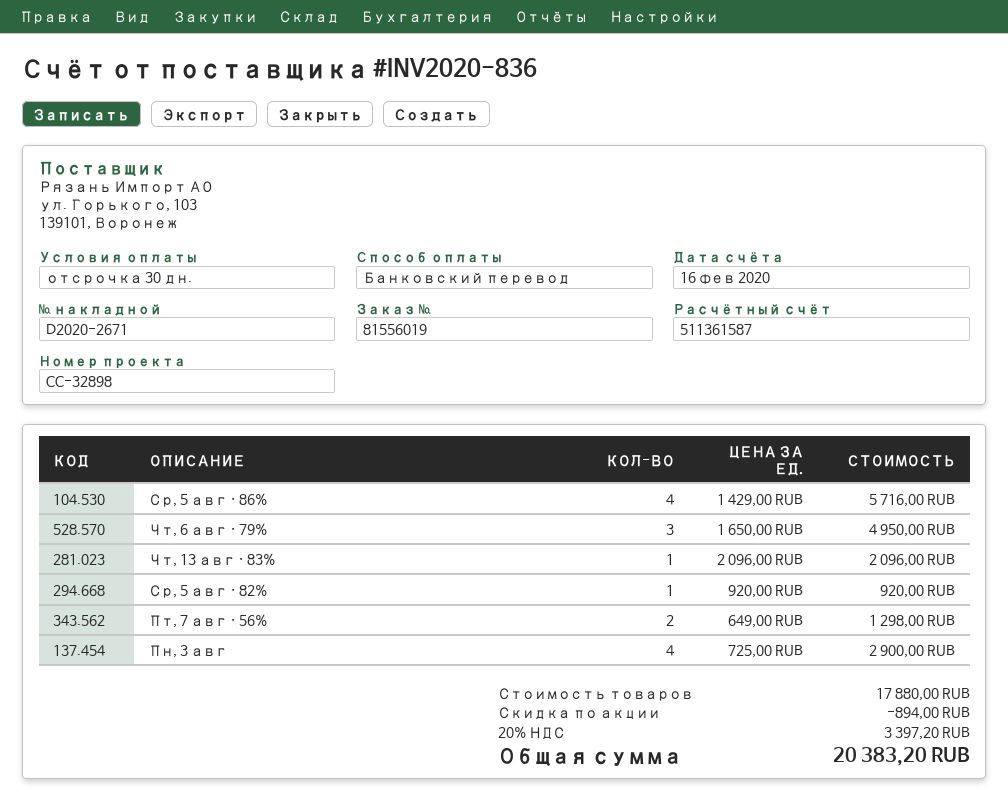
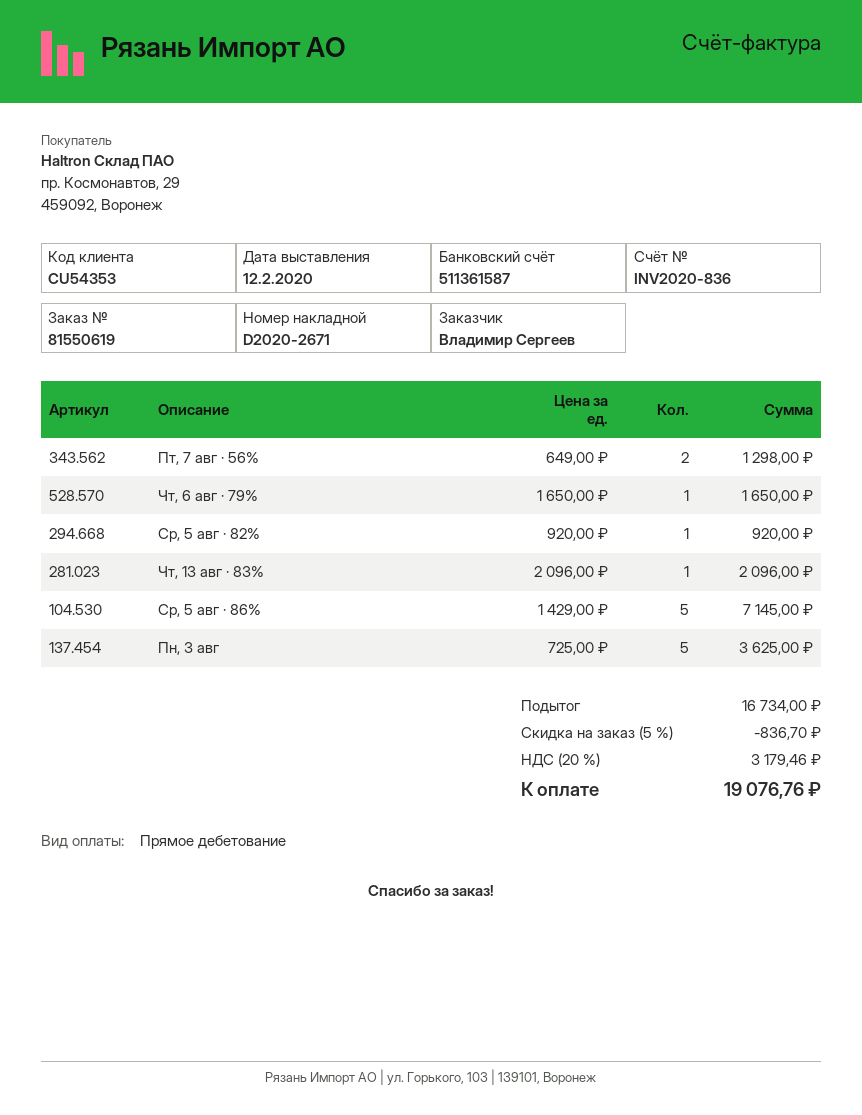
order number: 81556019 -> 81550619
invoice date: 2020-02-16 -> 2020-02-12
payment method: bank transfer -> direct debit
Ср, 5 авг · 86%: 4 x 1429.00 = 5716.00 -> 5 x 1429.00 = 7145.00
Чт, 6 авг · 79%: 3 x 1650.00 = 4950.00 -> 1 x 1650.00 = 1650.00
Пн, 3 авг: 4 x 725.00 = 2900.00 -> 5 x 725.00 = 3625.00
subtotal: 17880.00 -> 16734.00
discount: 894.00 -> 836.70
tax: 20% = 3397.20 -> 20% = 3179.46
total: 20383.20 -> 19076.76

